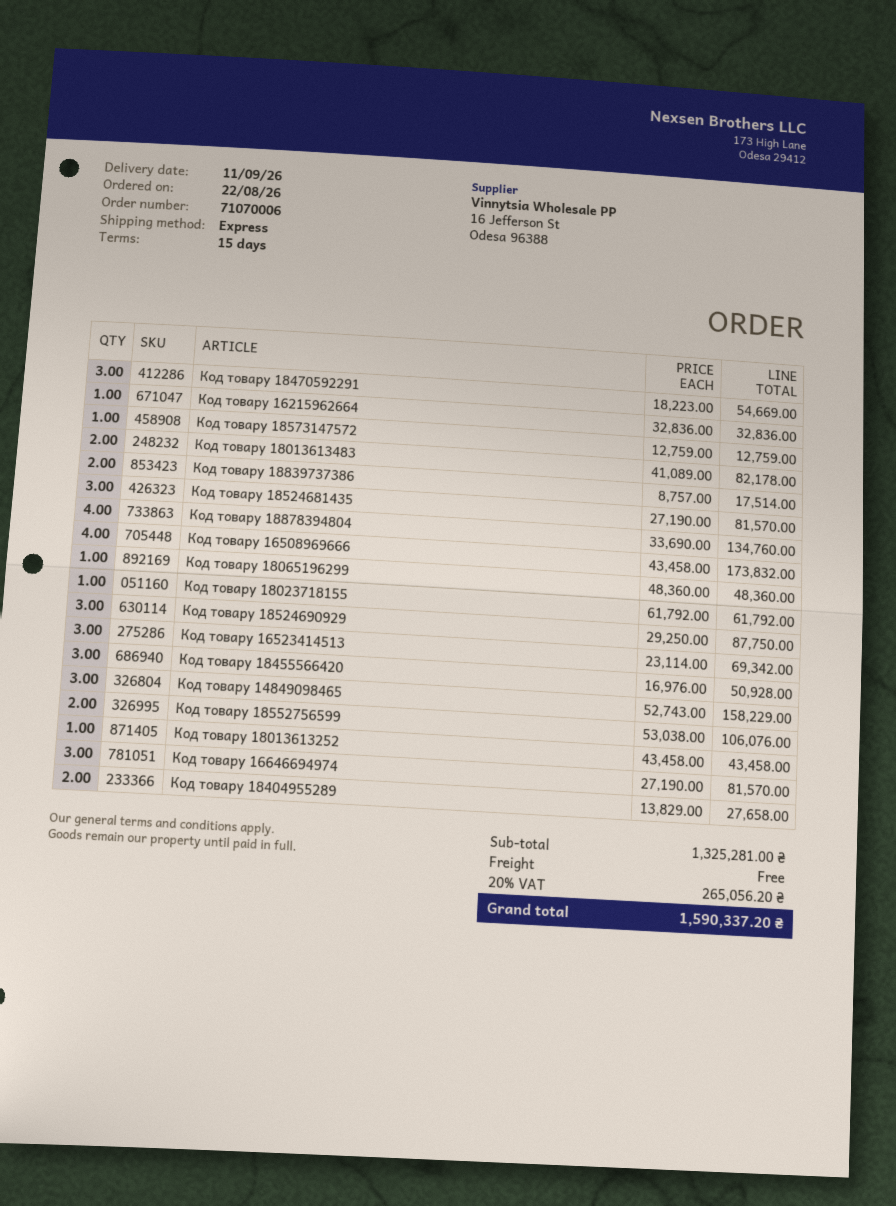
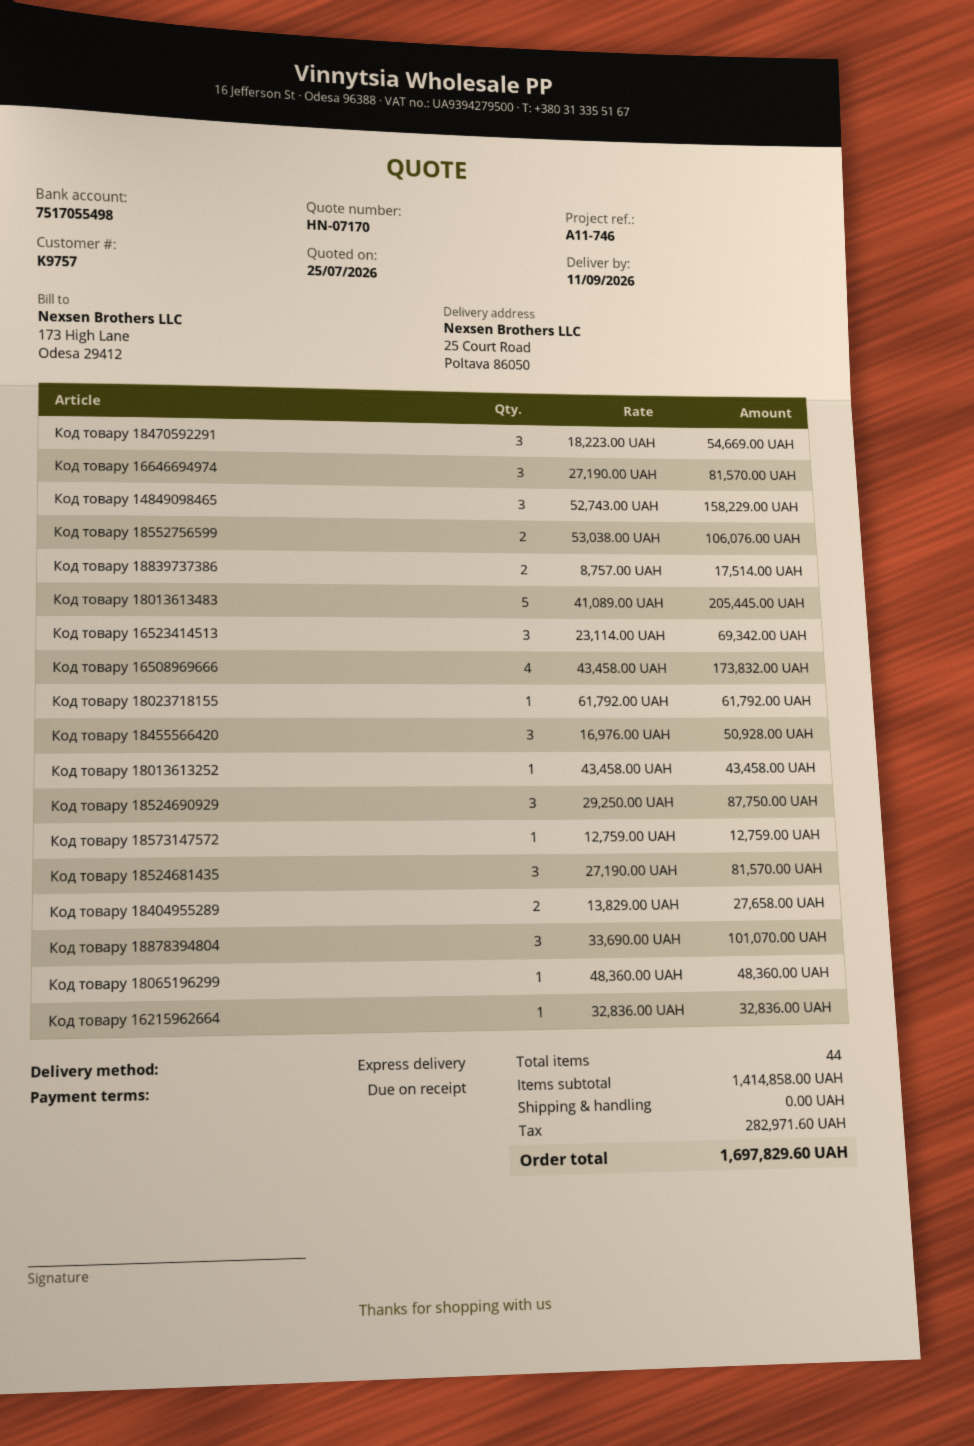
payment terms: 15 days -> on receipt
Код товару 18013613483: 2 x 41089.00 = 82178.00 -> 5 x 41089.00 = 205445.00
Код товару 18878394804: 4 x 33690.00 = 134760.00 -> 3 x 33690.00 = 101070.00
subtotal: 1325281.00 -> 1414858.00
tax: 265056.20 -> 282971.60
total: 1590337.20 -> 1697829.60

